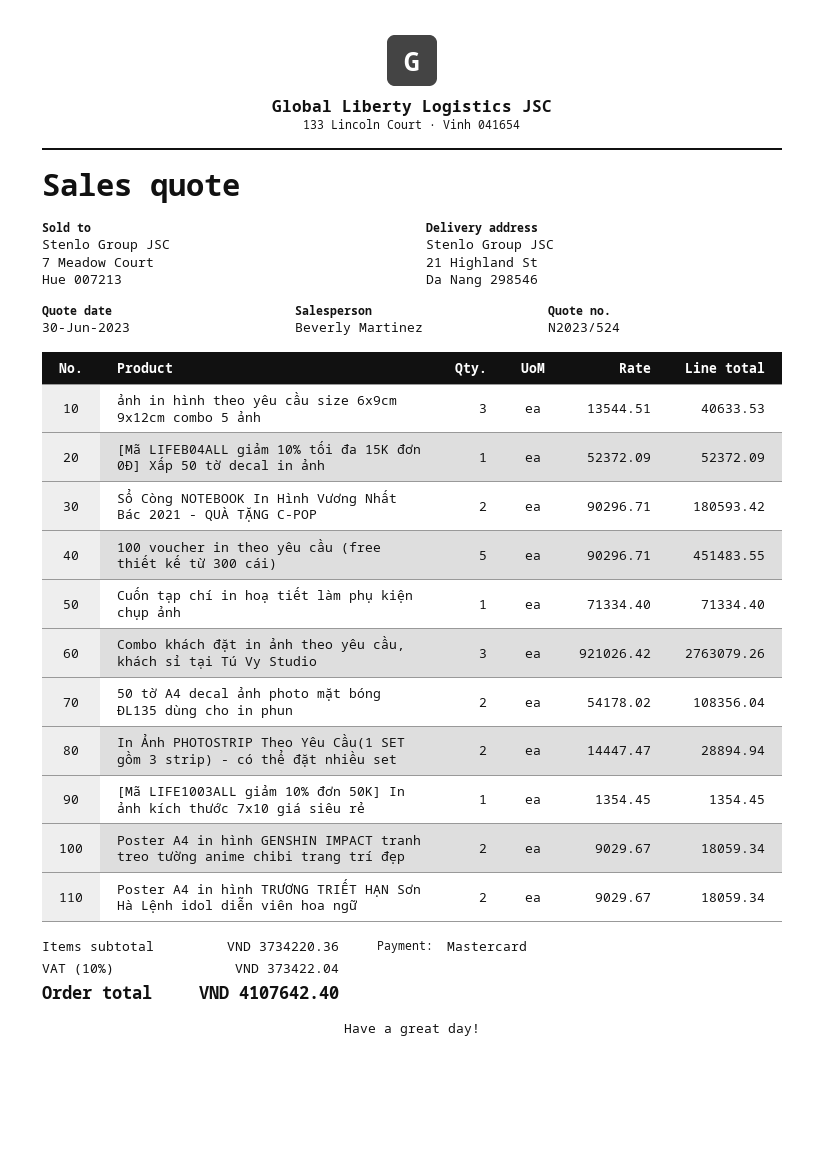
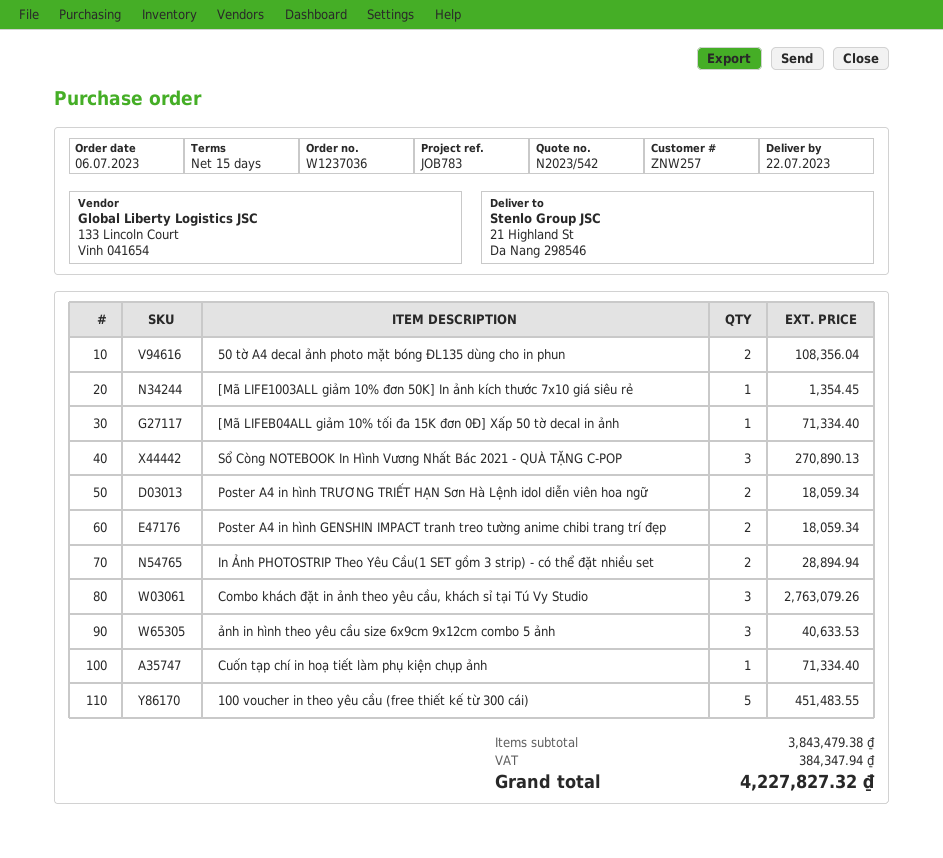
quote number: N2023/524 -> N2023/542
[Mã LIFEB04ALL giảm 10% tối đa 15K đơn 0Đ] Xấp 50 tờ decal in ảnh: 1 for 52372.09 -> 1 for 71334.40
Sổ Còng NOTEBOOK In Hình Vương Nhất Bác 2021 - QUÀ TẶNG C-POP: 2 for 180593.42 -> 3 for 270890.13
subtotal: 3734220.36 -> 3843479.38
tax: 373422.04 -> 384347.94
total: 4107642.40 -> 4227827.32

